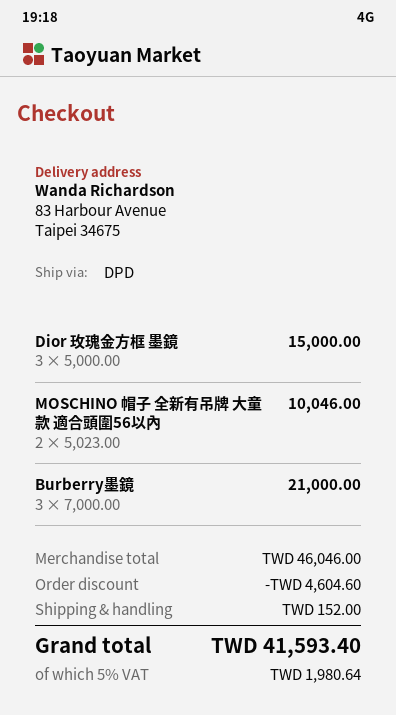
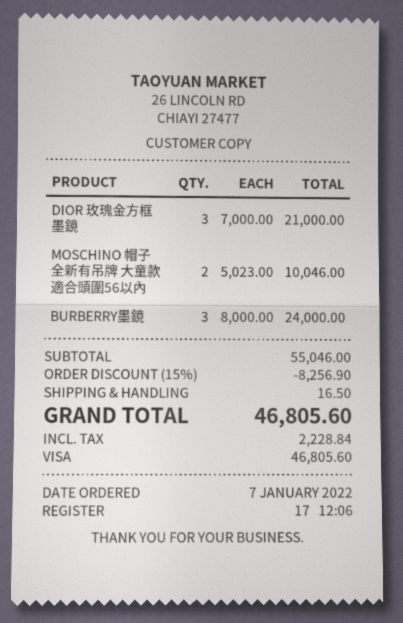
Dior 玫瑰金方框 墨鏡: 3 x 5000.00 = 15000.00 -> 3 x 7000.00 = 21000.00
Burberry墨鏡: 3 x 7000.00 = 21000.00 -> 3 x 8000.00 = 24000.00
subtotal: 46046.00 -> 55046.00
discount: 4604.60 -> 8256.90
shipping: 152.00 -> 16.50
tax: 1980.64 -> 2228.84
total: 41593.40 -> 46805.60

